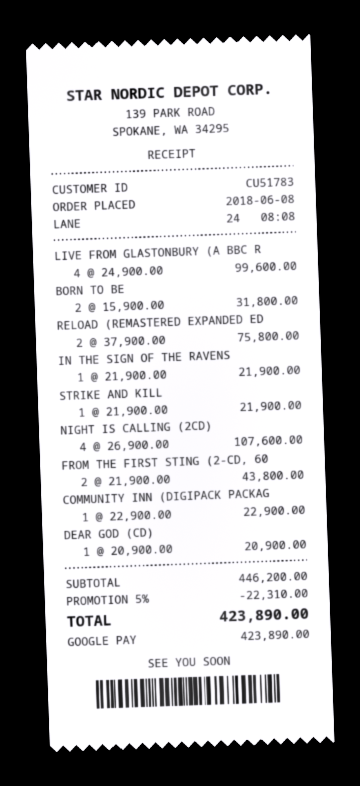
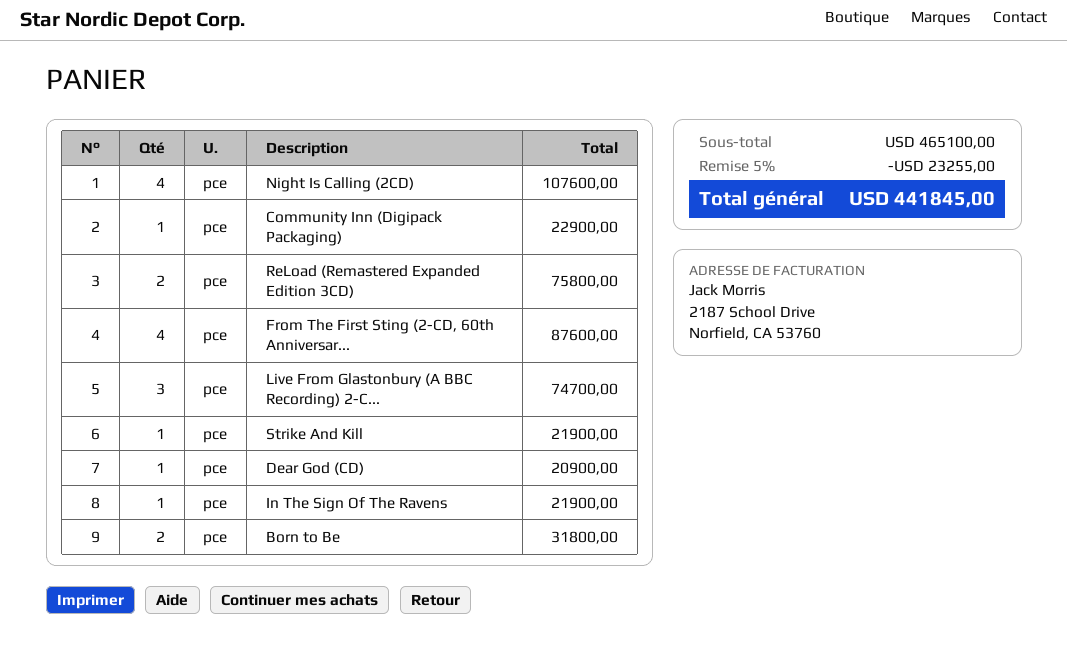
LIVE FROM GLASTONBURY (A BBC R: 4 for 99600.00 -> 3 for 74700.00
FROM THE FIRST STING (2-CD, 60: 2 for 43800.00 -> 4 for 87600.00
subtotal: 446200.00 -> 465100.00
discount: 5% = 22310.00 -> 5% = 23255.00
total: 423890.00 -> 441845.00

